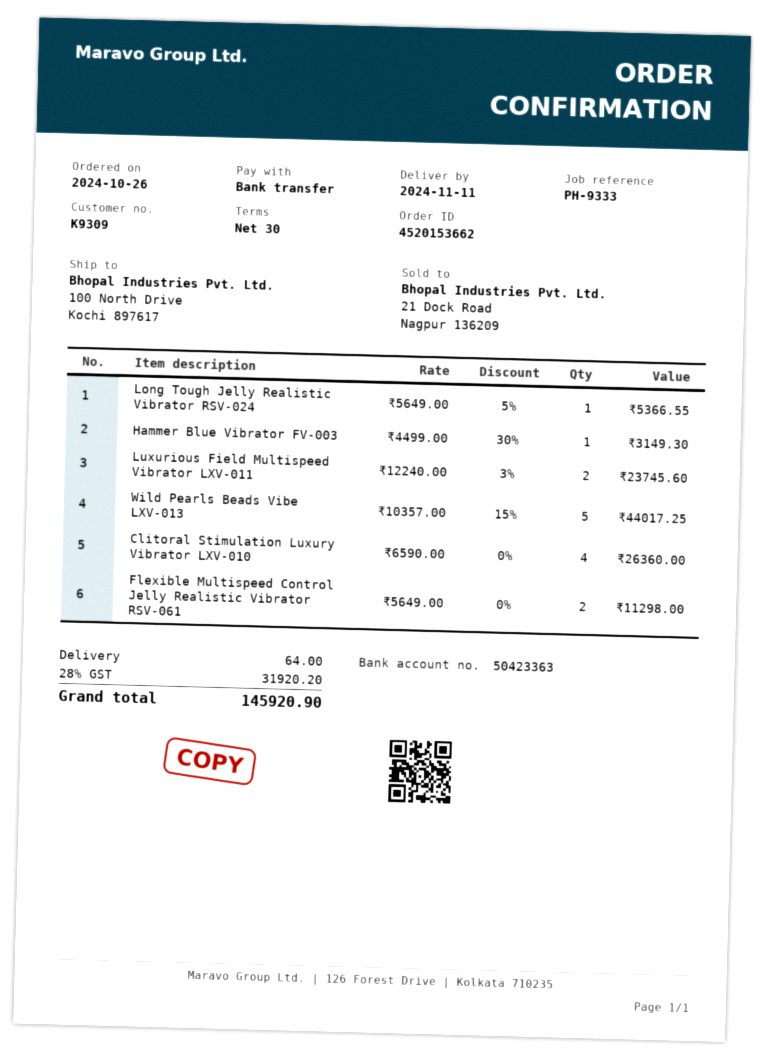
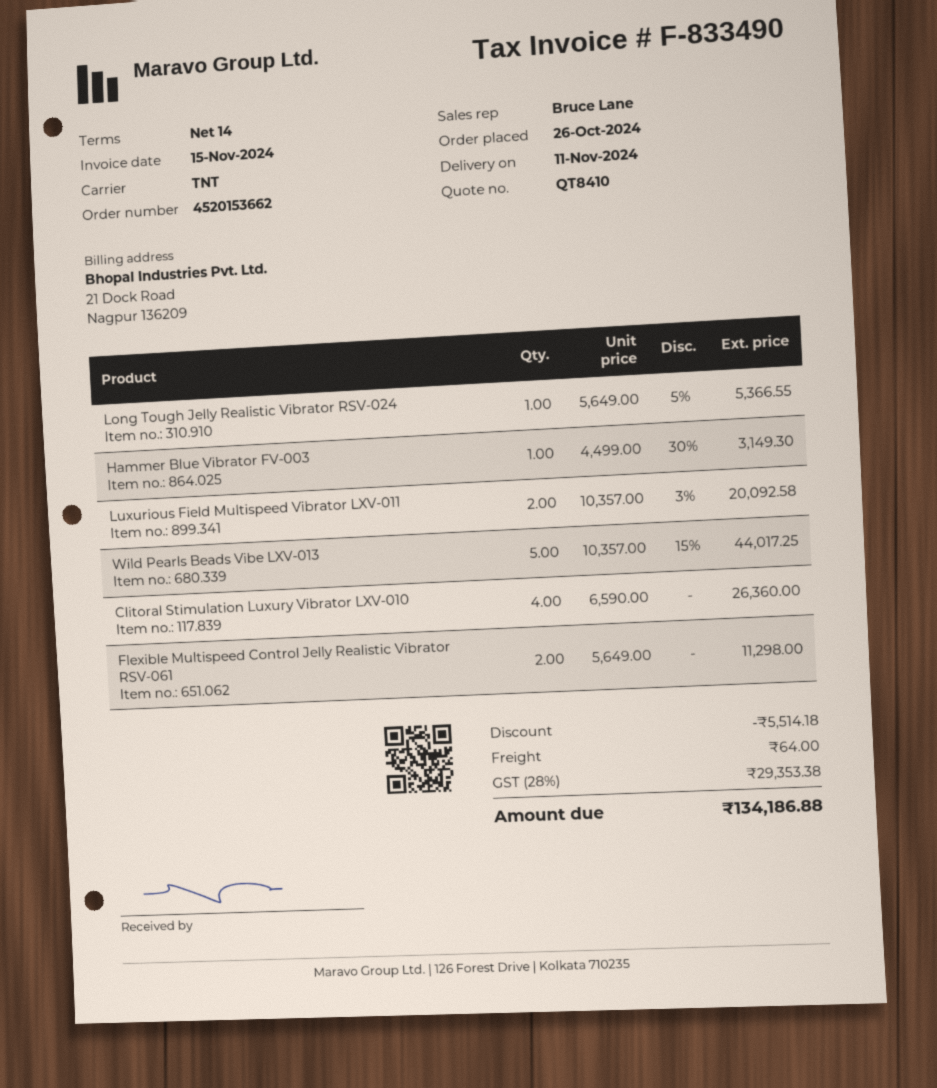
payment terms: 30 days -> 14 days
Luxurious Field Multispeed Vibrator LXV-011: 2 x 12240.00 - 3% = 23745.60 -> 2 x 10357.00 - 3% = 20092.58
discount: none -> 5514.18
tax: 28% = 31920.20 -> 28% = 29353.38
total: 145920.90 -> 134186.88

